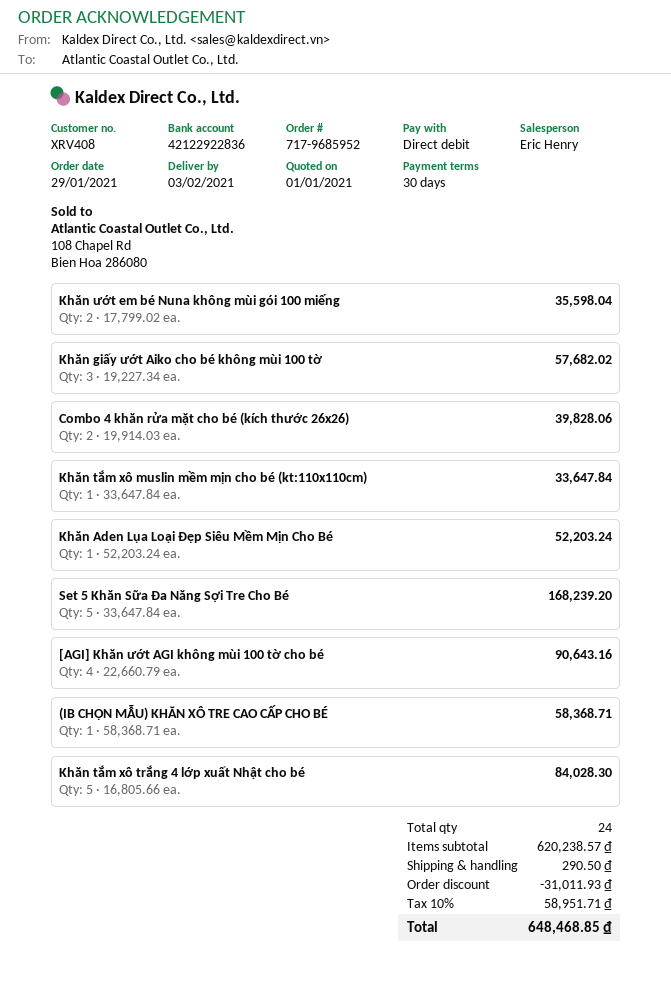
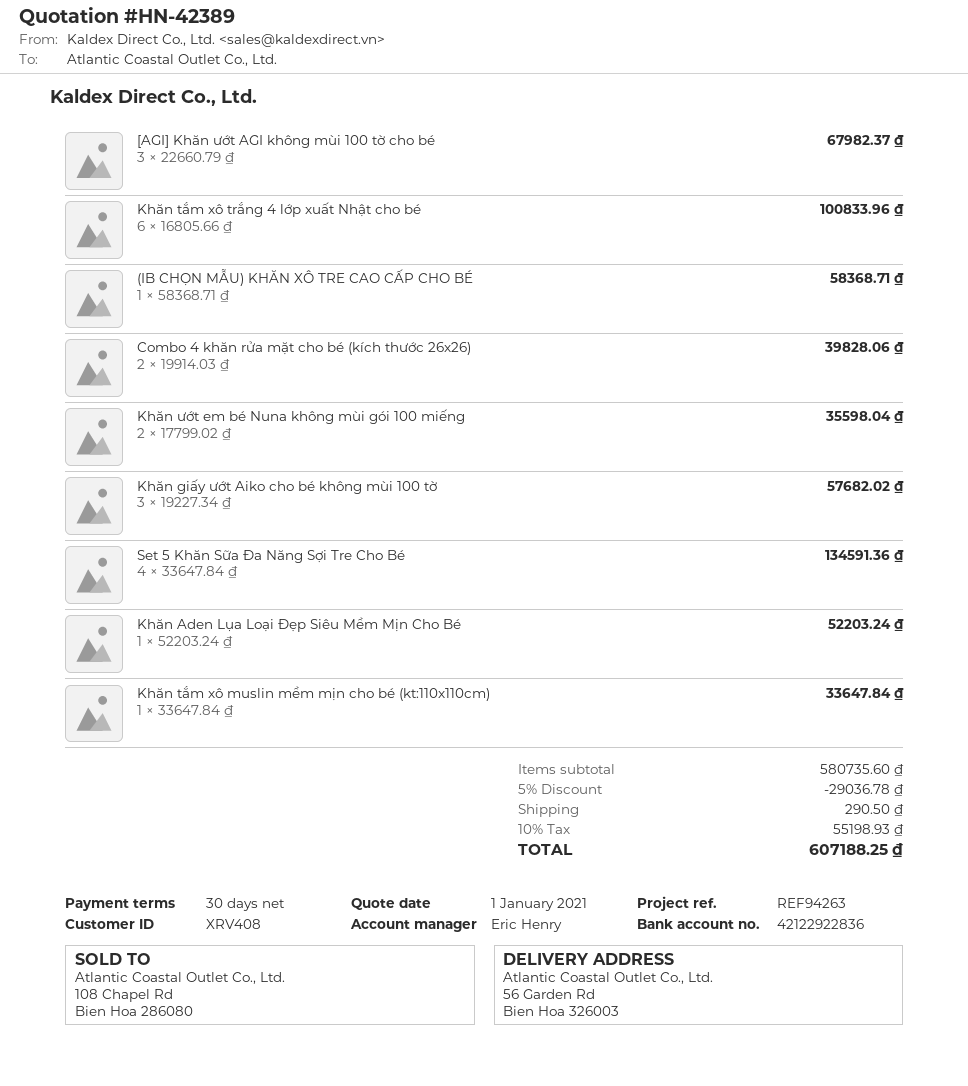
Set 5 Khăn Sữa Đa Năng Sợi Tre Cho Bé: 5 x 33647.84 = 168239.20 -> 4 x 33647.84 = 134591.36
[AGI] Khăn ướt AGI không mùi 100 tờ cho bé: 4 x 22660.79 = 90643.16 -> 3 x 22660.79 = 67982.37
Khăn tắm xô trắng 4 lớp xuất Nhật cho bé: 5 x 16805.66 = 84028.30 -> 6 x 16805.66 = 100833.96
subtotal: 620238.57 -> 580735.60
discount: 31011.93 -> 29036.78
tax: 10% = 58951.71 -> 10% = 55198.93
total: 648468.85 -> 607188.25

